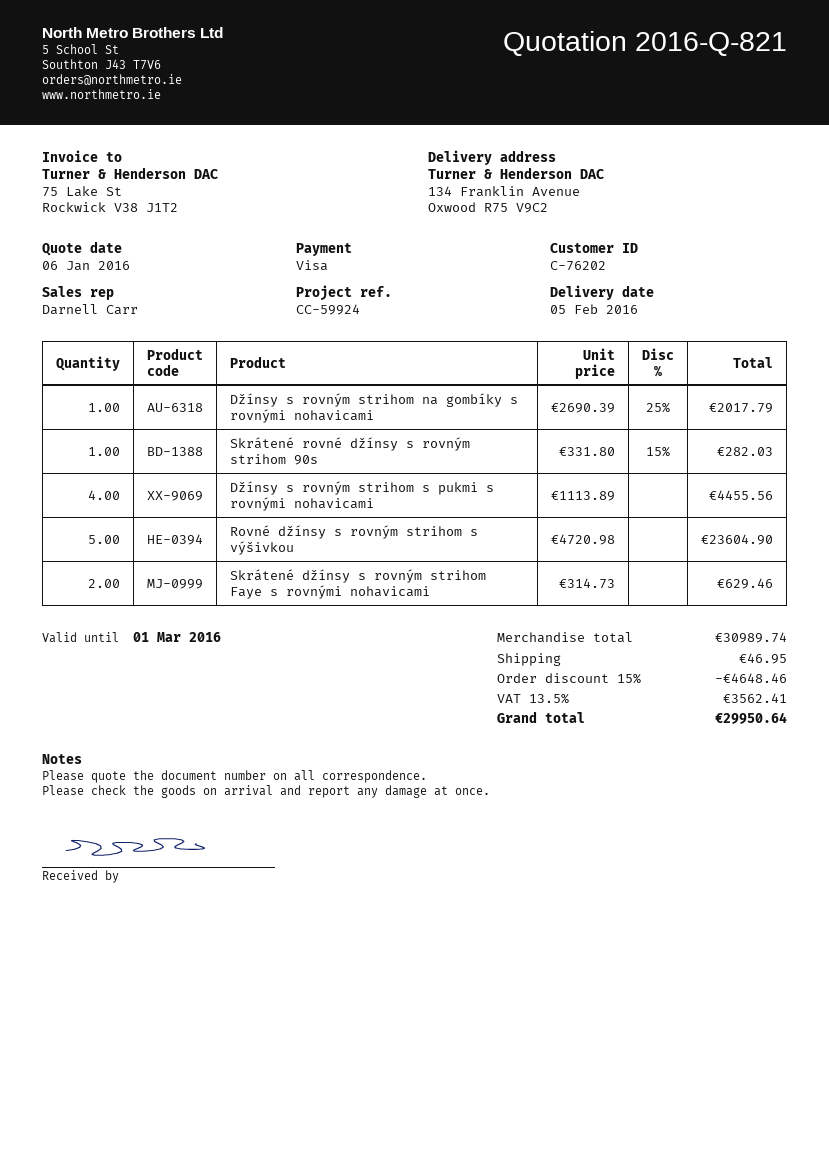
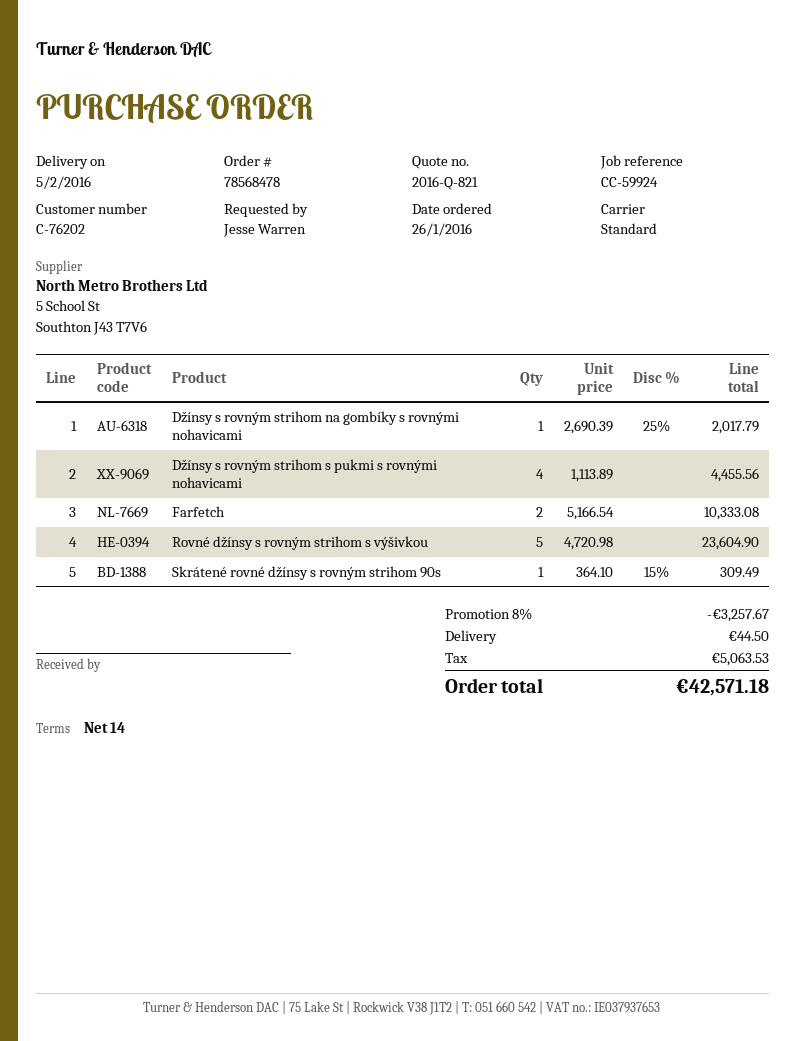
Skrátené rovné džínsy s rovným strihom 90s: 1 x 331.80 - 15% = 282.03 -> 1 x 364.10 - 15% = 309.49
Skrátené džínsy s rovným strihom Faye s rovnými nohavicami: 2 x 314.73 = 629.46 -> none
Farfetch: none -> 2 x 5166.54 = 10333.08
discount: 15% = 4648.46 -> 8% = 3257.67
shipping: 46.95 -> 44.50
tax: 3562.41 -> 5063.53
total: 29950.64 -> 42571.18

